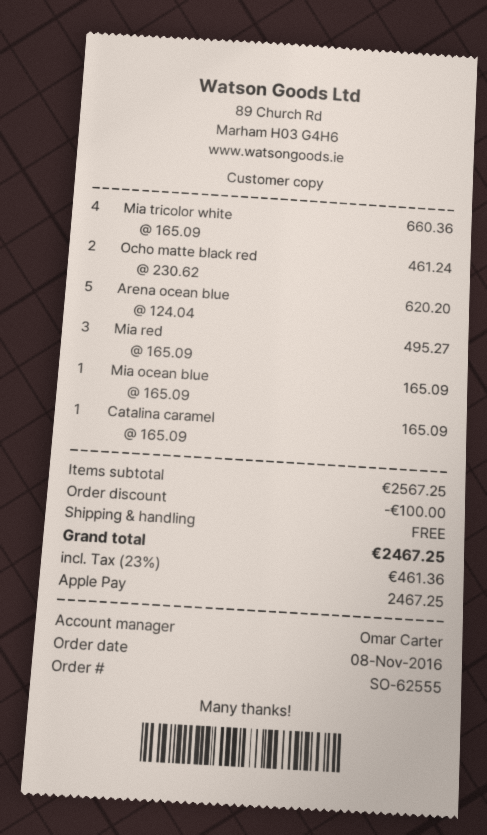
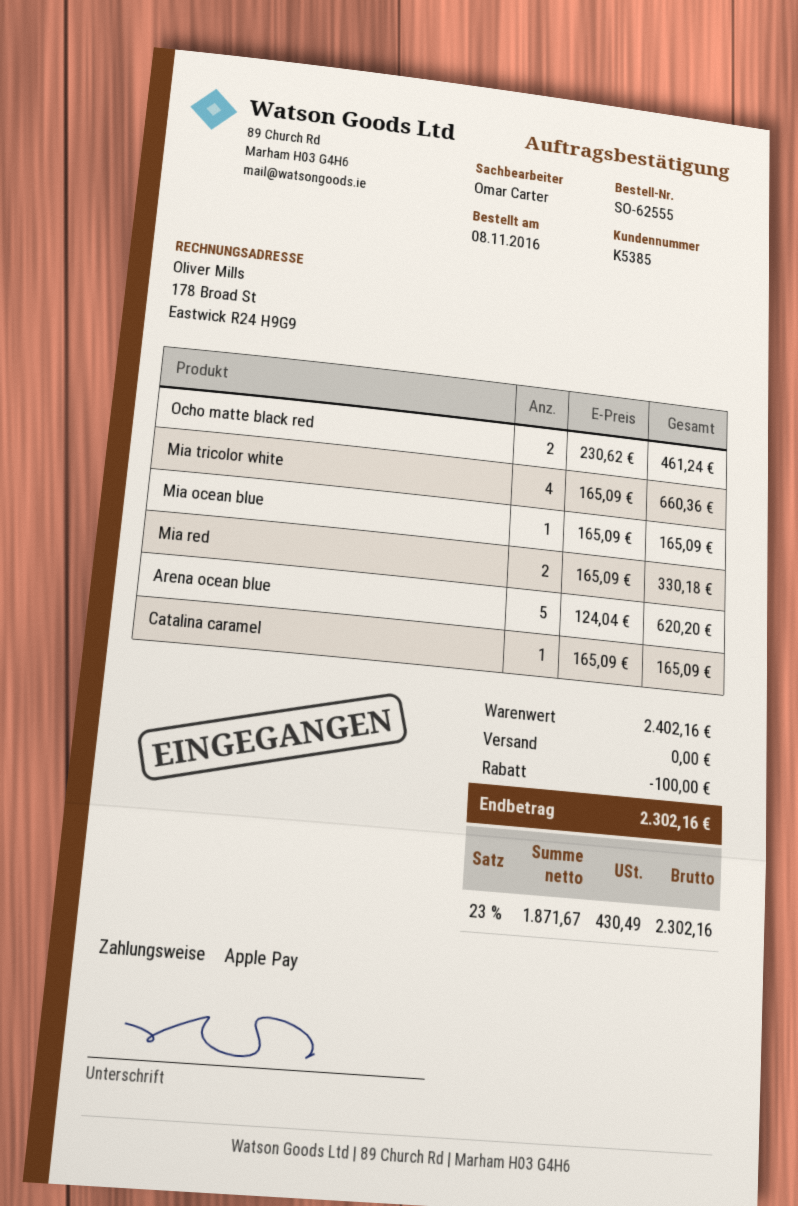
Mia red: 3 x 165.09 = 495.27 -> 2 x 165.09 = 330.18
subtotal: 2567.25 -> 2402.16
tax: 23% = 461.36 -> 23% = 430.49
total: 2467.25 -> 2302.16

